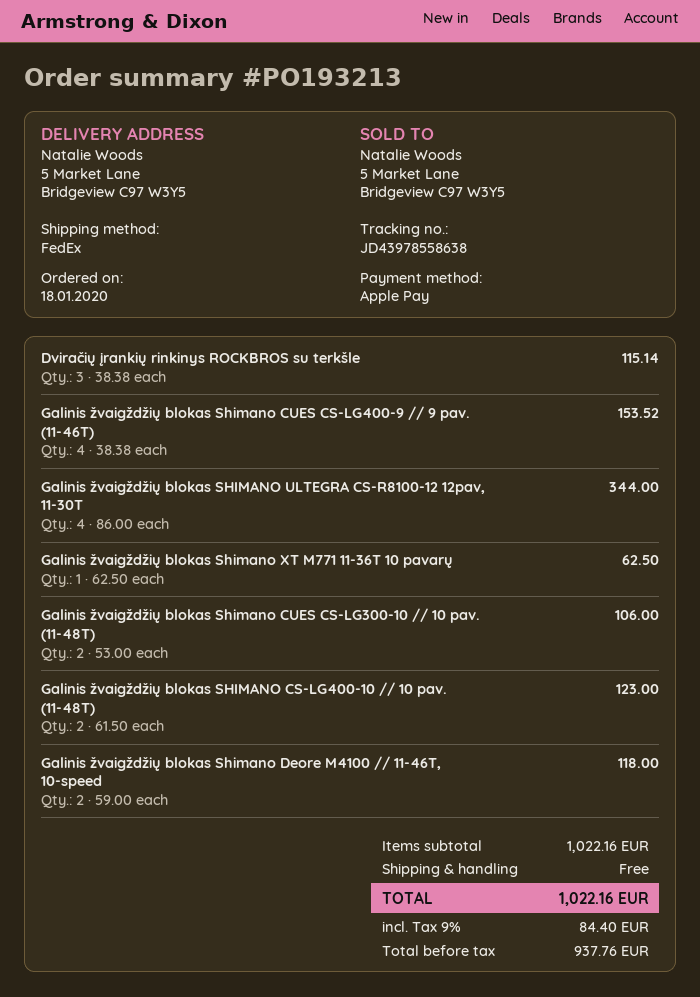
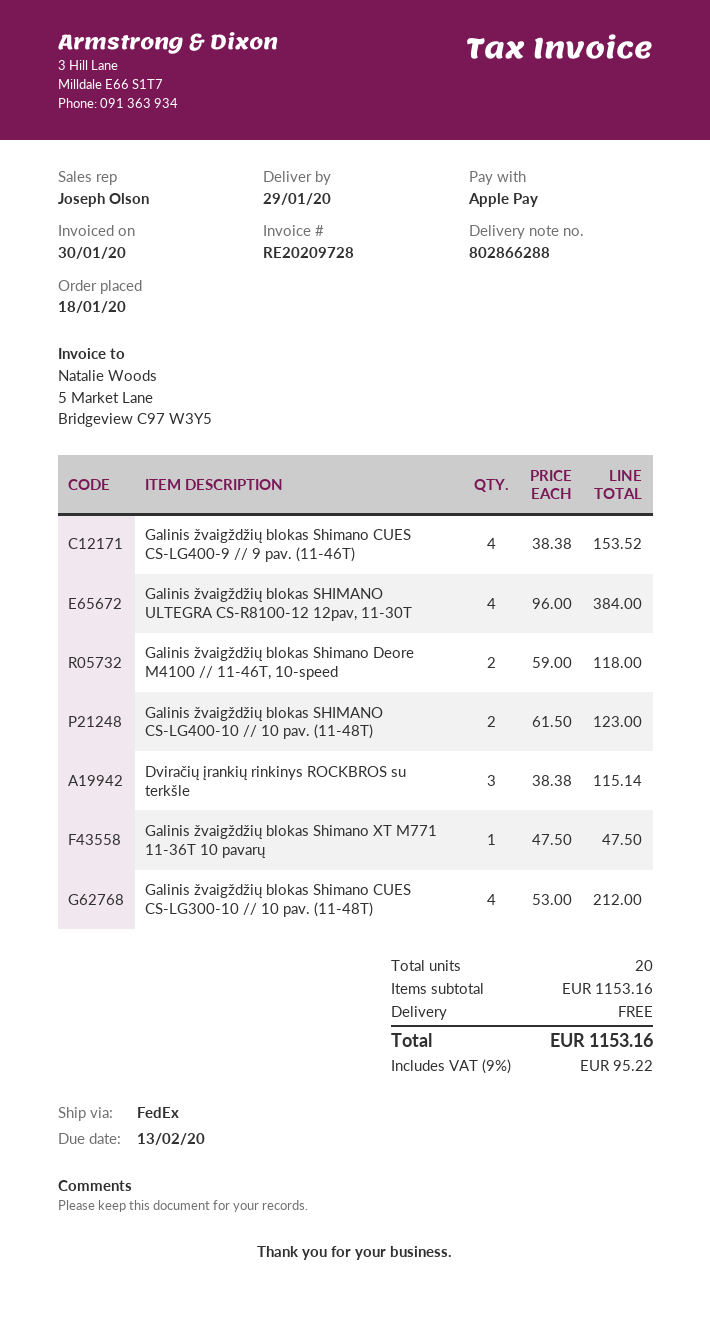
Galinis žvaigždžių blokas SHIMANO ULTEGRA CS-R8100-12 12pav, 11-30T: 4 x 86.00 = 344.00 -> 4 x 96.00 = 384.00
Galinis žvaigždžių blokas Shimano XT M771 11-36T 10 pavarų: 1 x 62.50 = 62.50 -> 1 x 47.50 = 47.50
Galinis žvaigždžių blokas Shimano CUES CS-LG300-10 // 10 pav. (11-48T): 2 x 53.00 = 106.00 -> 4 x 53.00 = 212.00
subtotal: 1022.16 -> 1153.16
tax: 9% = 84.40 -> 9% = 95.22
total: 1022.16 -> 1153.16

